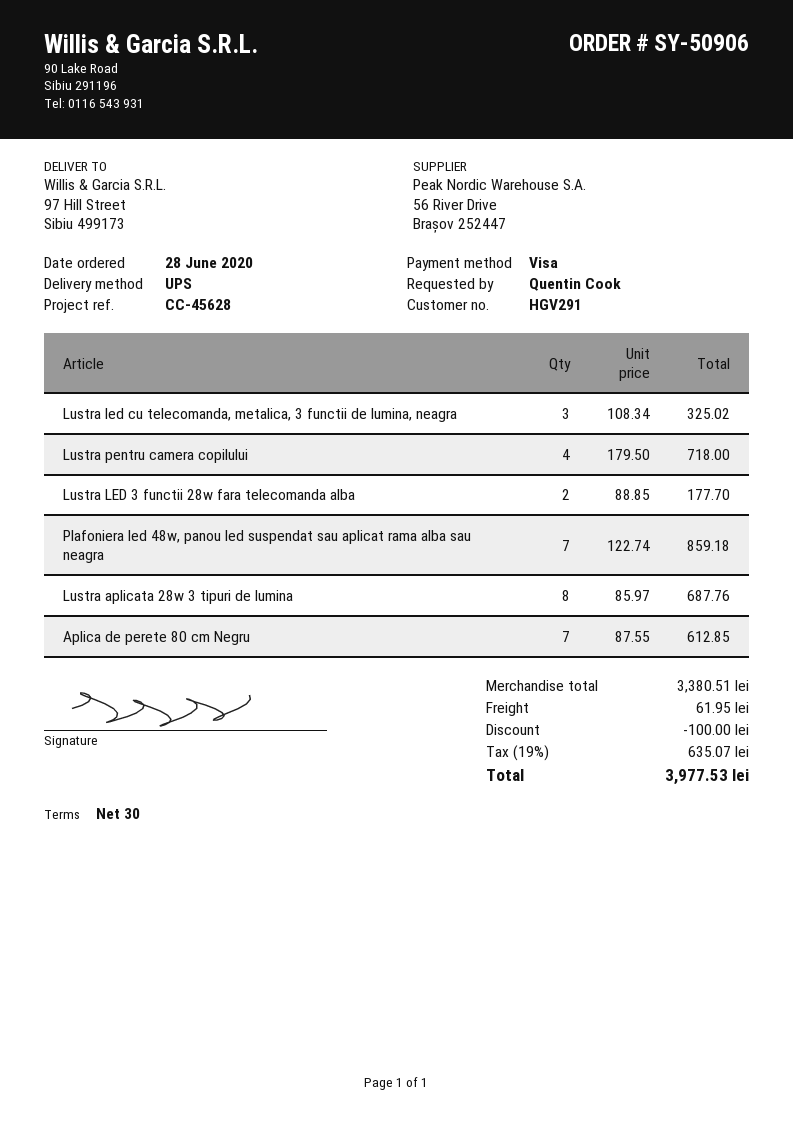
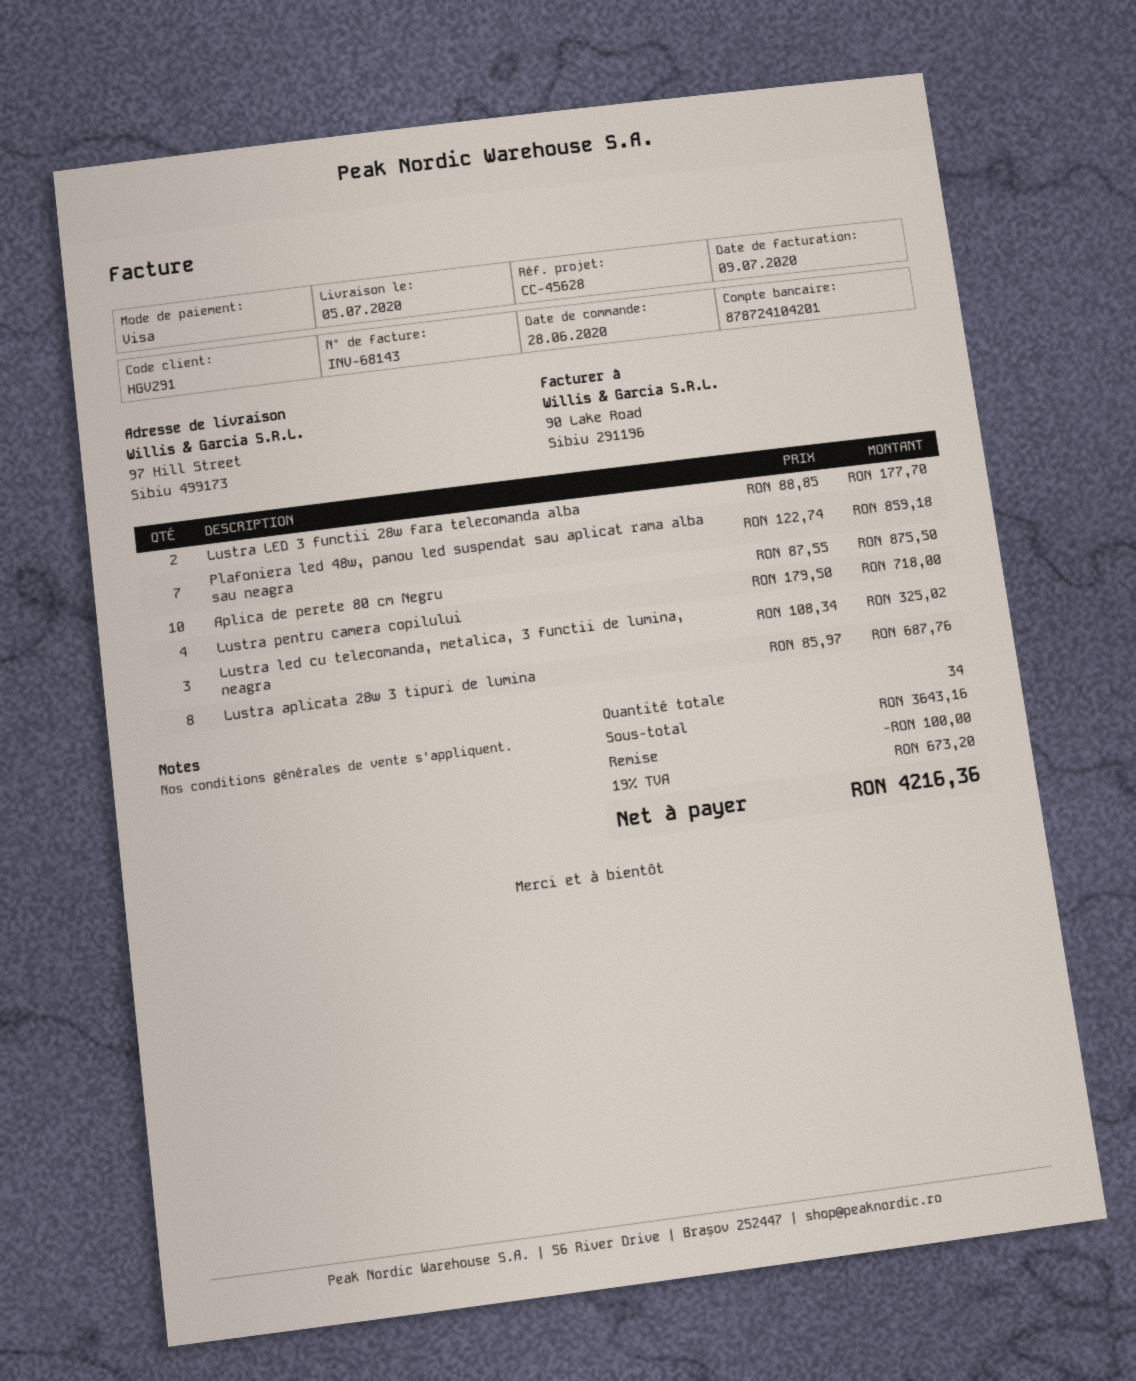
Aplica de perete 80 cm Negru: 7 x 87.55 = 612.85 -> 10 x 87.55 = 875.50
subtotal: 3380.51 -> 3643.16
shipping: 61.95 -> none
tax: 19% = 635.07 -> 19% = 673.20
total: 3977.53 -> 4216.36

